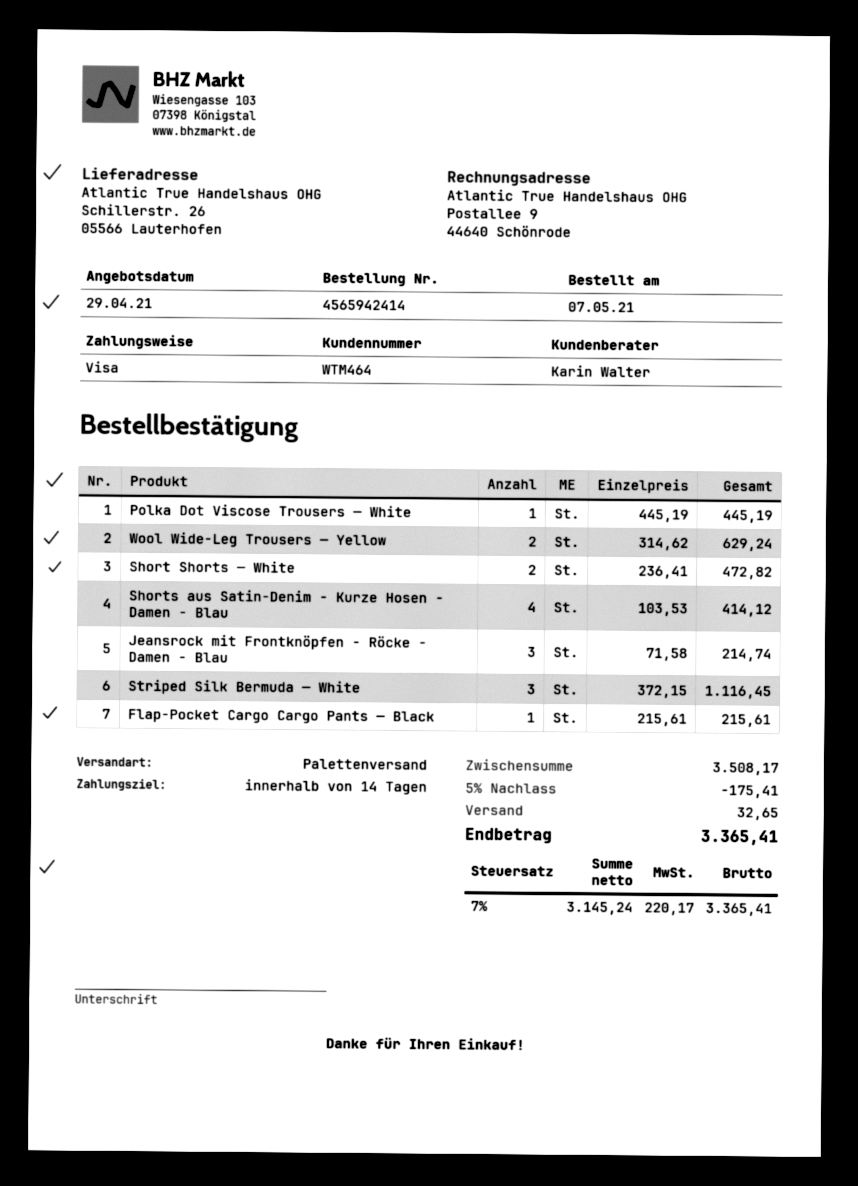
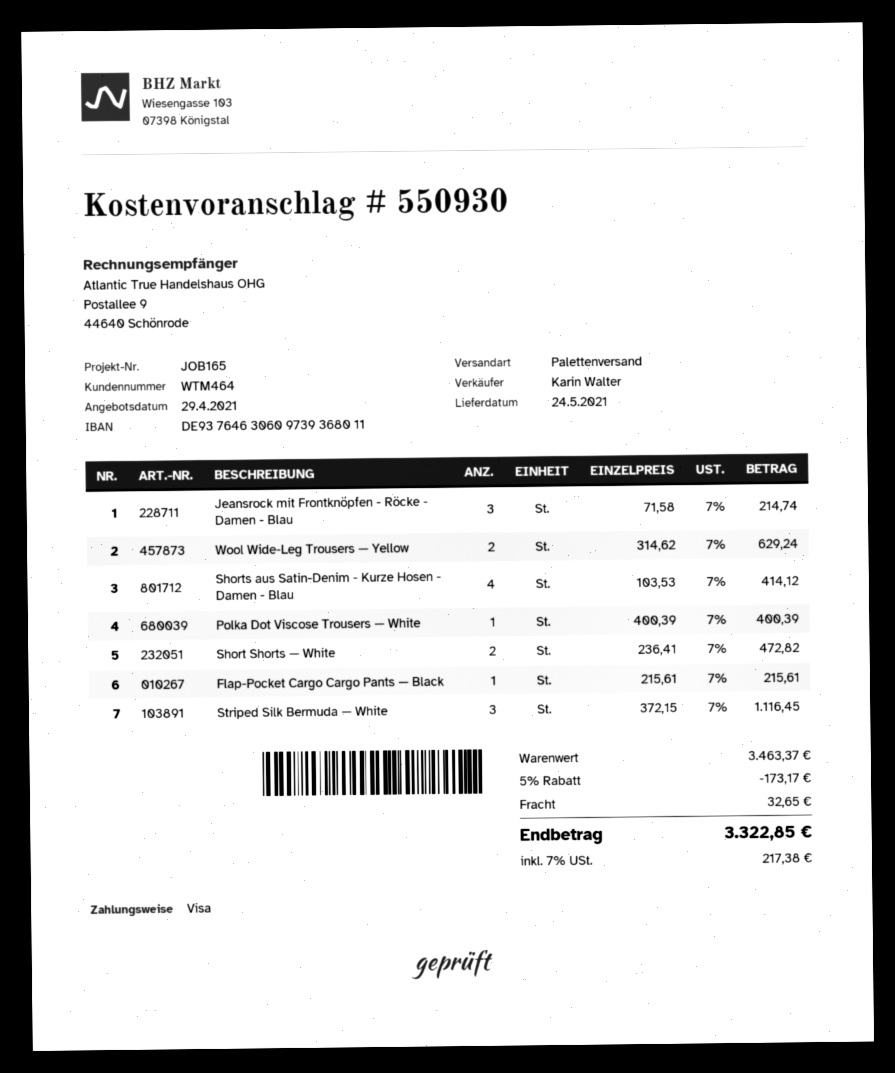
Polka Dot Viscose Trousers — White: 1 x 445.19 = 445.19 -> 1 x 400.39 = 400.39
subtotal: 3508.17 -> 3463.37
discount: 5% = 175.41 -> 5% = 173.17
tax: 7% = 220.17 -> 7% = 217.38
total: 3365.41 -> 3322.85

